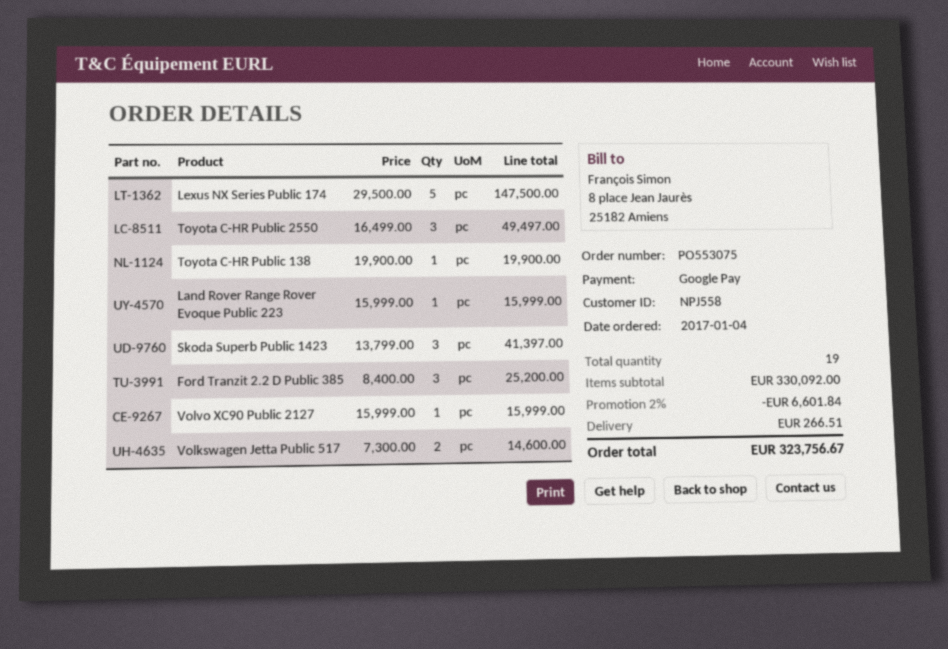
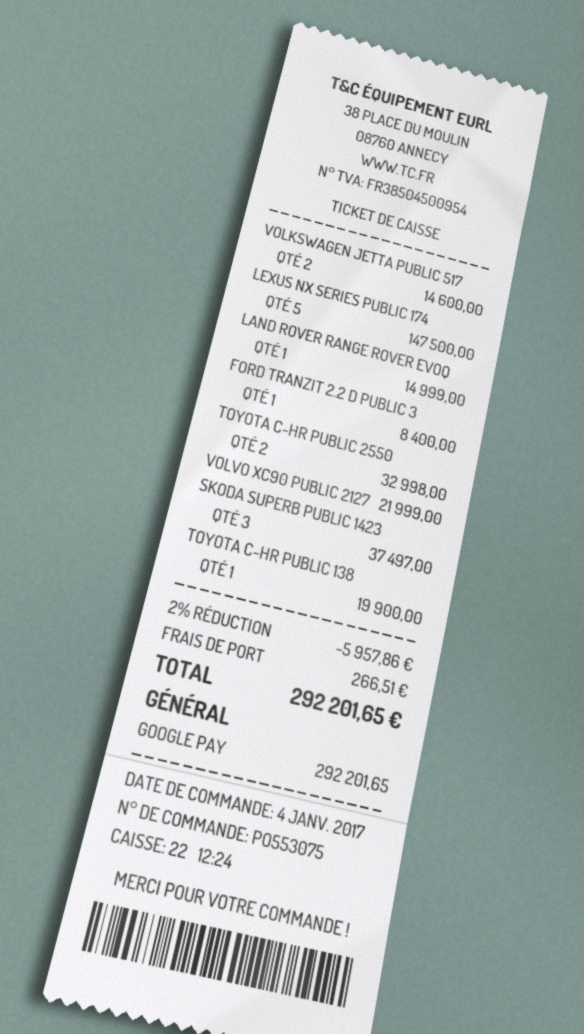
Toyota C-HR Public 2550: 3 for 49497.00 -> 2 for 32998.00
Land Rover Range Rover Evoque Public 223: 1 for 15999.00 -> 1 for 14999.00
Skoda Superb Public 1423: 3 for 41397.00 -> 3 for 37497.00
Ford Tranzit 2.2 D Public 385: 3 for 25200.00 -> 1 for 8400.00
Volvo XC90 Public 2127: 1 for 15999.00 -> 1 for 21999.00
discount: 2% = 6601.84 -> 2% = 5957.86
total: 323756.67 -> 292201.65

